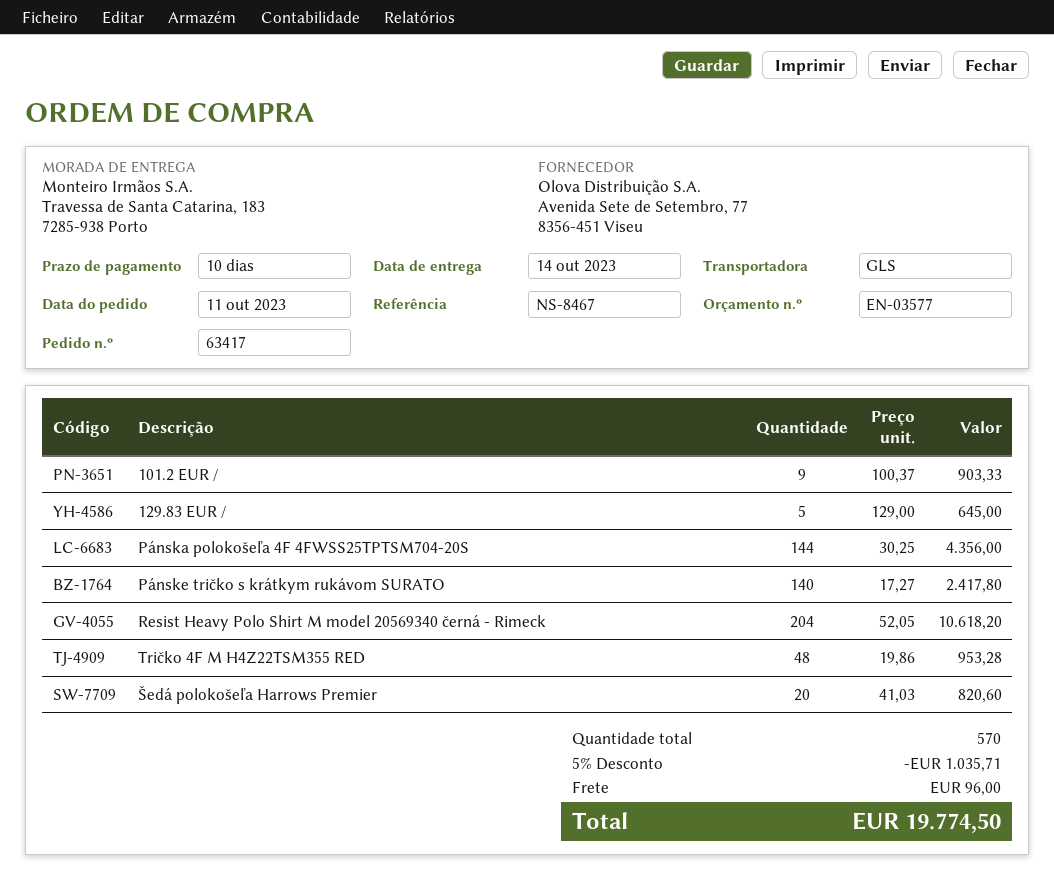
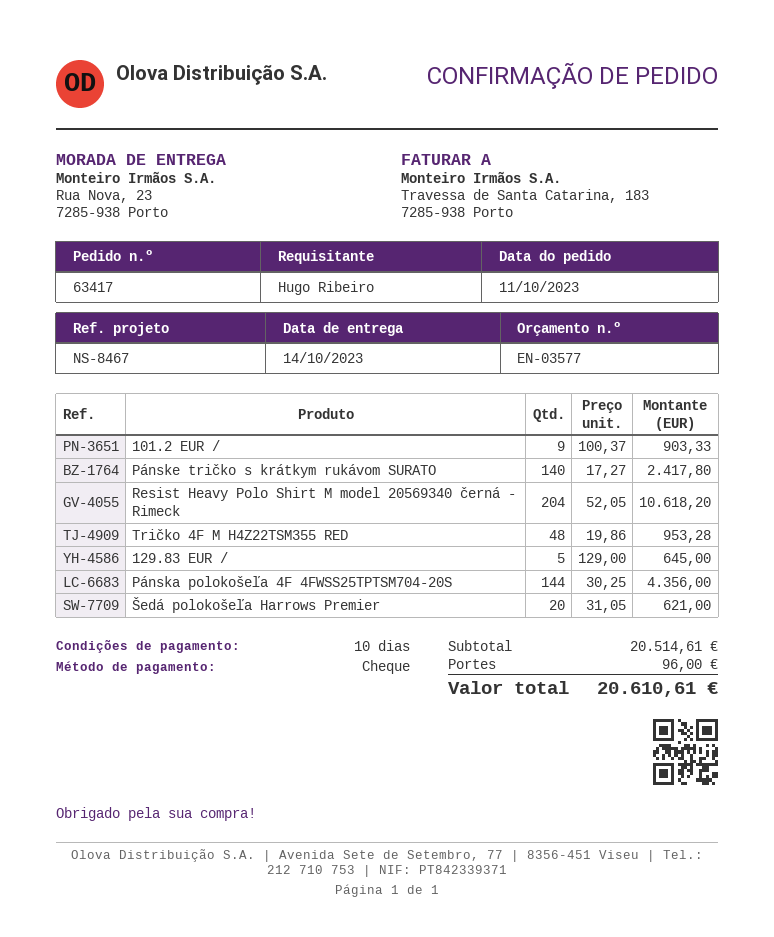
ship to: Travessa de Santa Catarina, 183, 7285-938 Porto -> Rua Nova, 23, 7285-938 Porto
Šedá polokošeľa Harrows Premier: 20 x 41.03 = 820.60 -> 20 x 31.05 = 621.00
discount: 5% = 1035.71 -> none
total: 19774.50 -> 20610.61

